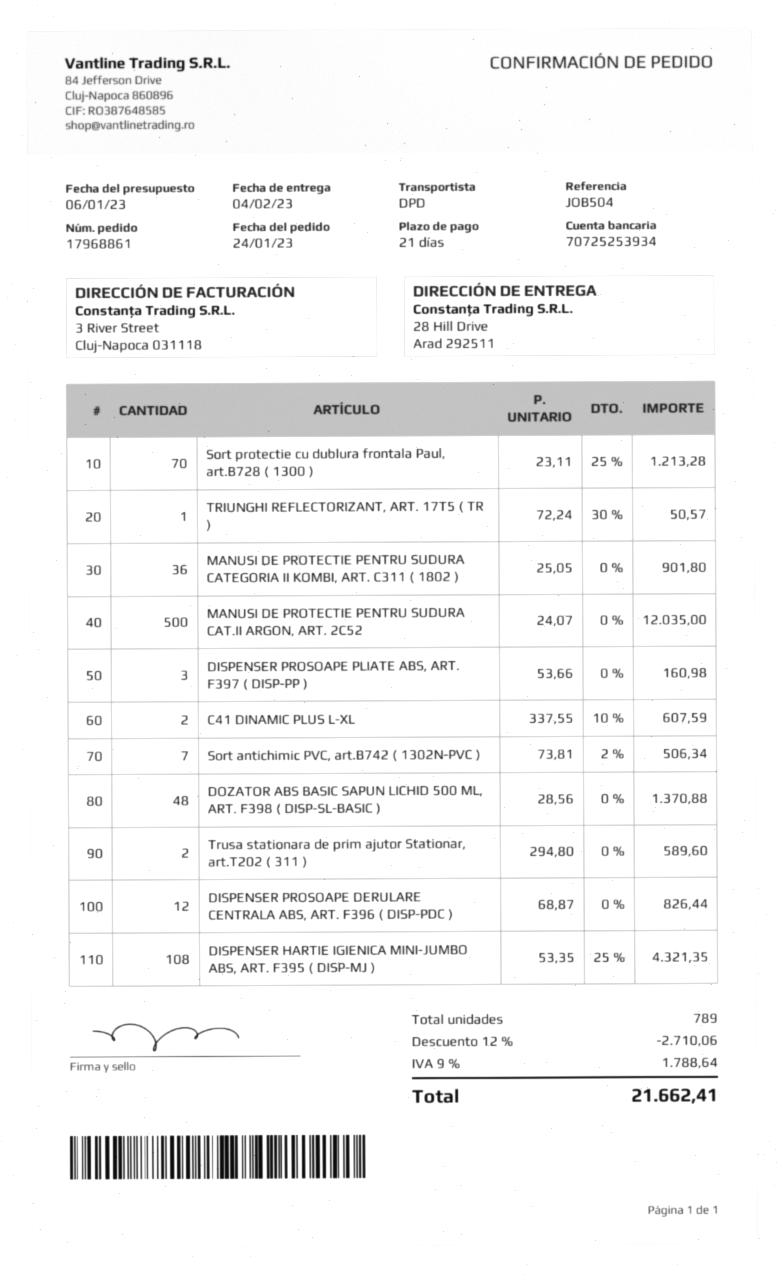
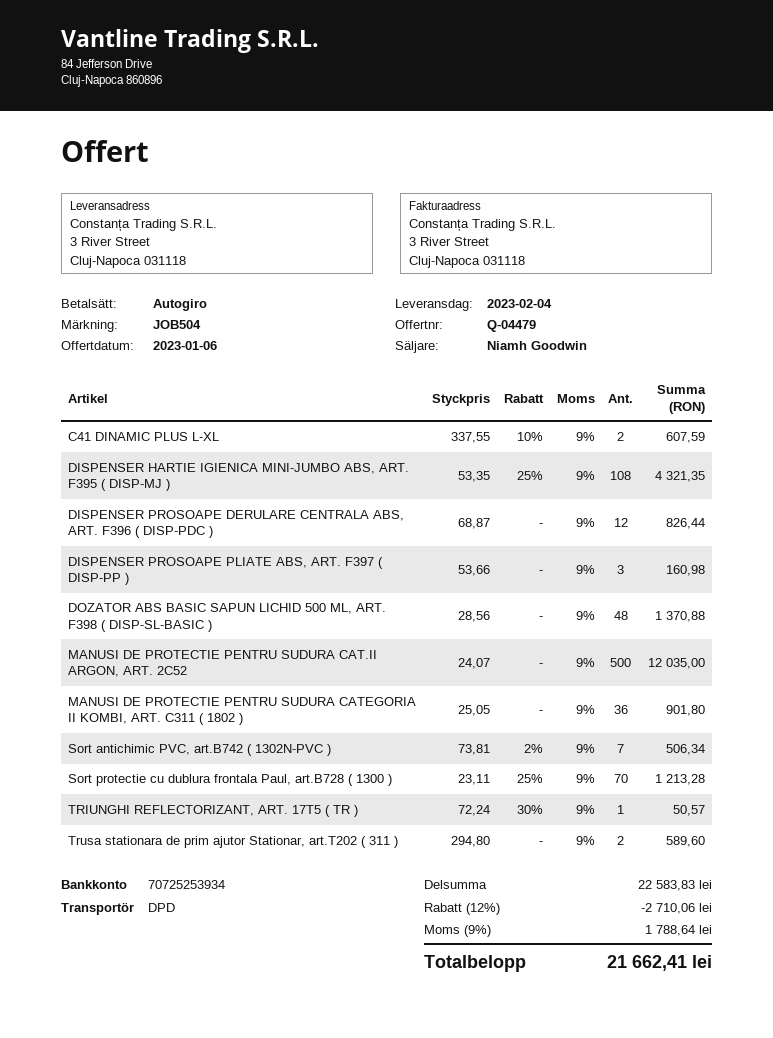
ship to: 28 Hill Drive, Arad 292511 -> 3 River Street, Cluj-Napoca 031118

